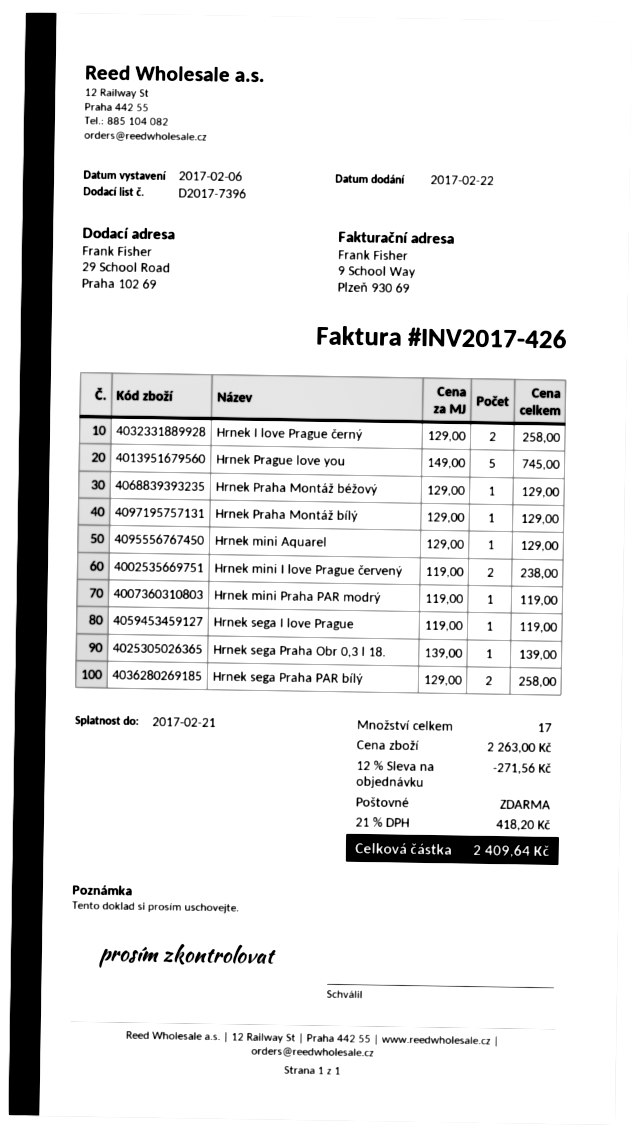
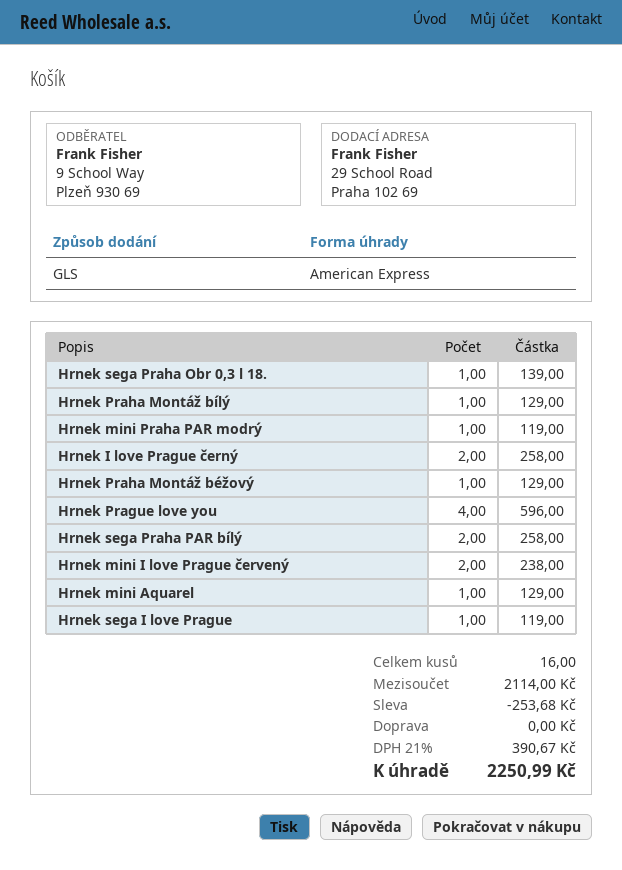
Hrnek Prague love you: 5 for 745.00 -> 4 for 596.00
total quantity: 17 -> 16
subtotal: 2263.00 -> 2114.00
discount: 271.56 -> 253.68
tax: 21% = 418.20 -> 21% = 390.67
total: 2409.64 -> 2250.99

